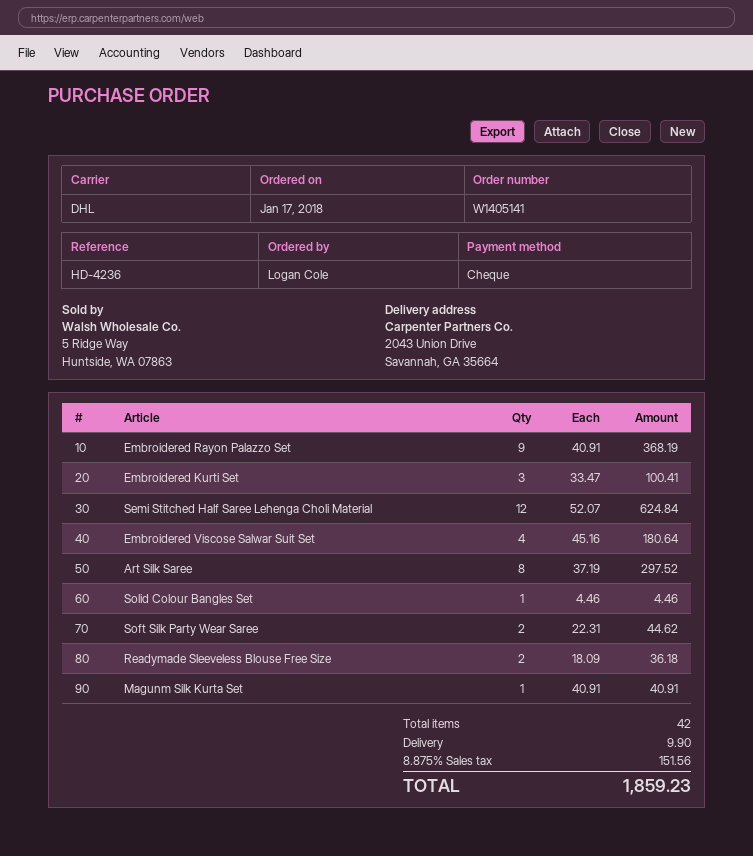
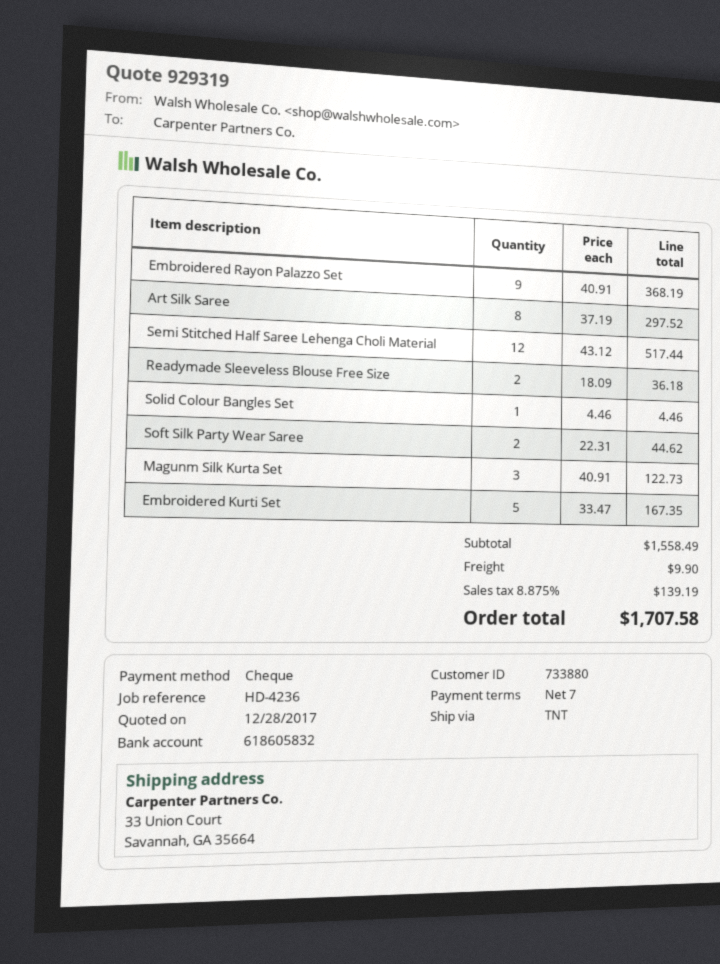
shipping method: DHL -> TNT
ship to: 2043 Union Drive, Savannah, GA 35664 -> 33 Union Court, Savannah, GA 35664
Embroidered Kurti Set: 3 x 33.47 = 100.41 -> 5 x 33.47 = 167.35
Semi Stitched Half Saree Lehenga Choli Material: 12 x 52.07 = 624.84 -> 12 x 43.12 = 517.44
Embroidered Viscose Salwar Suit Set: 4 x 45.16 = 180.64 -> none
Magunm Silk Kurta Set: 1 x 40.91 = 40.91 -> 3 x 40.91 = 122.73
tax: 8.875% = 151.56 -> 8.875% = 139.19
total: 1859.23 -> 1707.58

